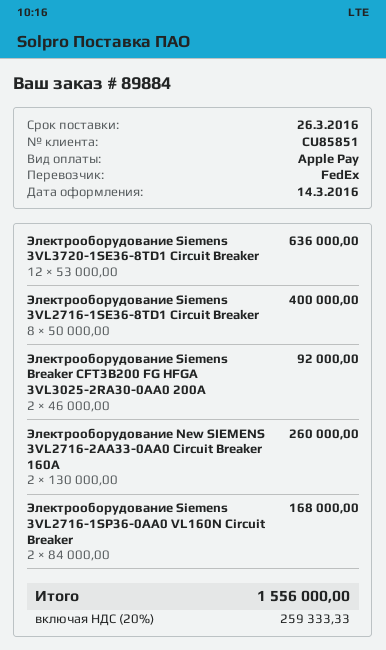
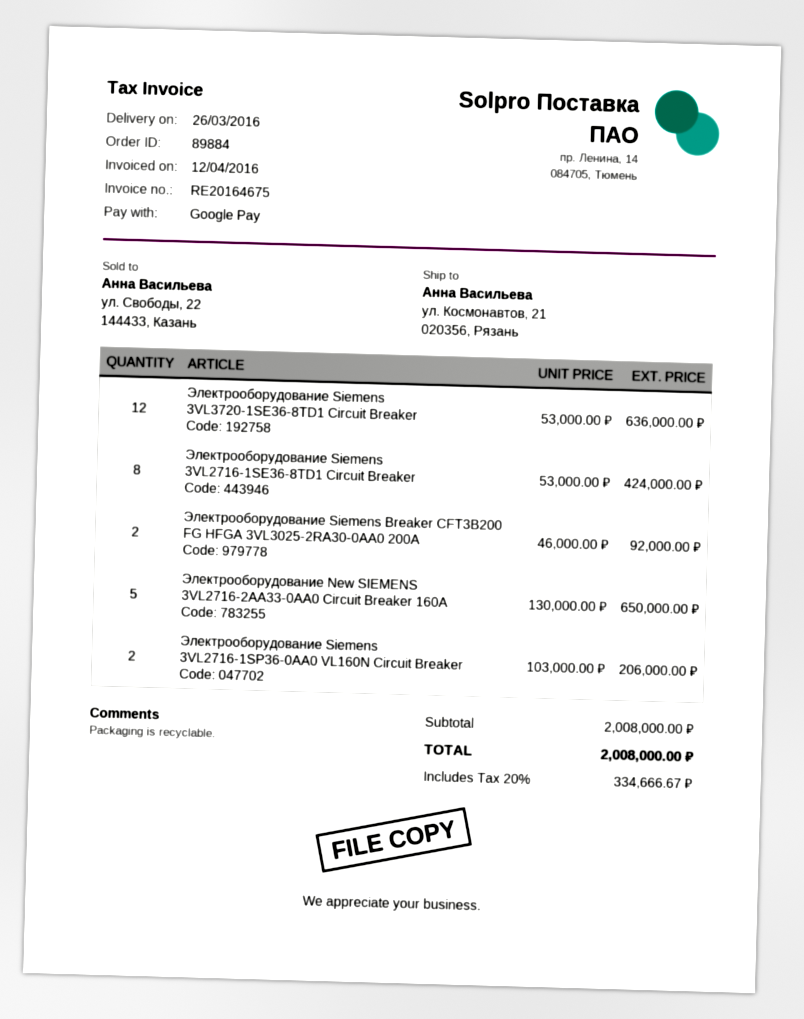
payment method: Apple Pay -> Google Pay
Электрооборудование Siemens 3VL2716-1SE36-8TD1 Circuit Breaker: 8 x 50000.00 = 400000.00 -> 8 x 53000.00 = 424000.00
Электрооборудование New SIEMENS 3VL2716-2AA33-0AA0 Circuit Breaker 160A: 2 x 130000.00 = 260000.00 -> 5 x 130000.00 = 650000.00
Электрооборудование Siemens 3VL2716-1SP36-0AA0 VL160N Circuit Breaker: 2 x 84000.00 = 168000.00 -> 2 x 103000.00 = 206000.00
tax: 20% = 259333.33 -> 20% = 334666.67
total: 1556000.00 -> 2008000.00

